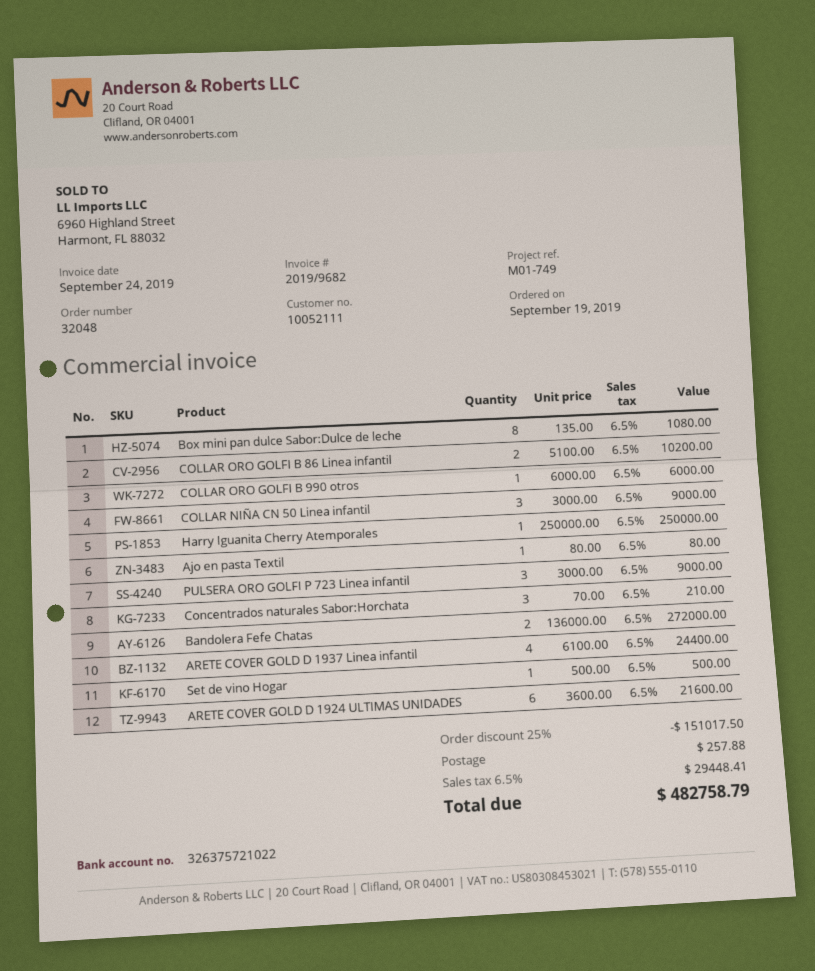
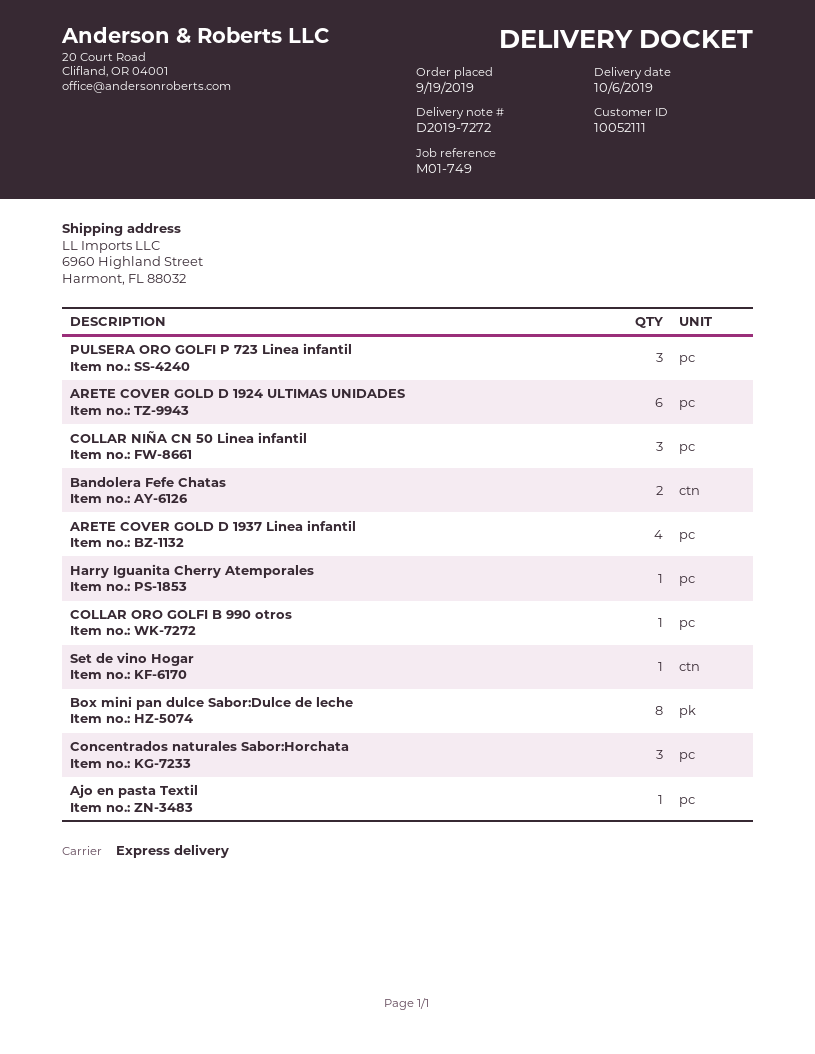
COLLAR ORO GOLFI B 86 Linea infantil: 2 -> none

